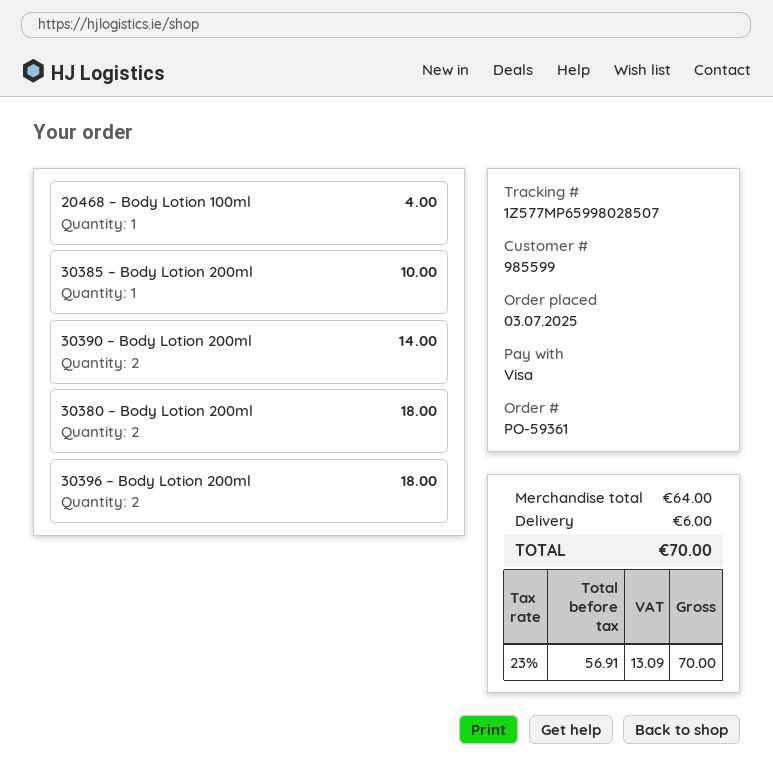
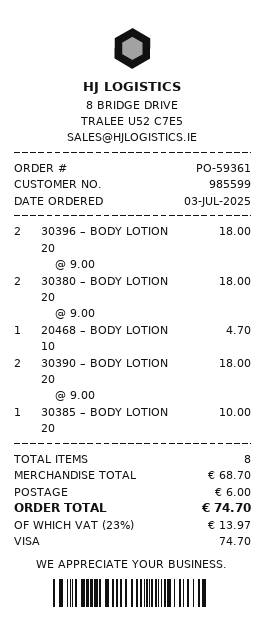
20468 – Body Lotion 100ml: 1 for 4.00 -> 1 for 4.70
30390 – Body Lotion 200ml: 2 for 14.00 -> 2 for 18.00
subtotal: 64.00 -> 68.70
tax: 23% = 13.09 -> 23% = 13.97
total: 70.00 -> 74.70

